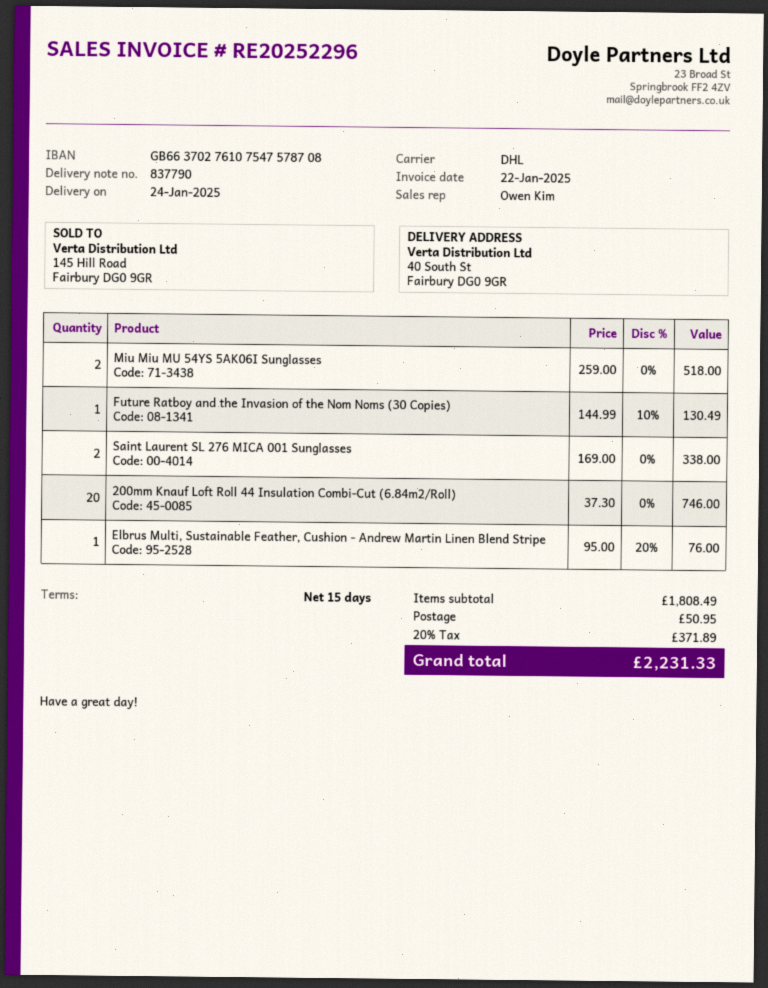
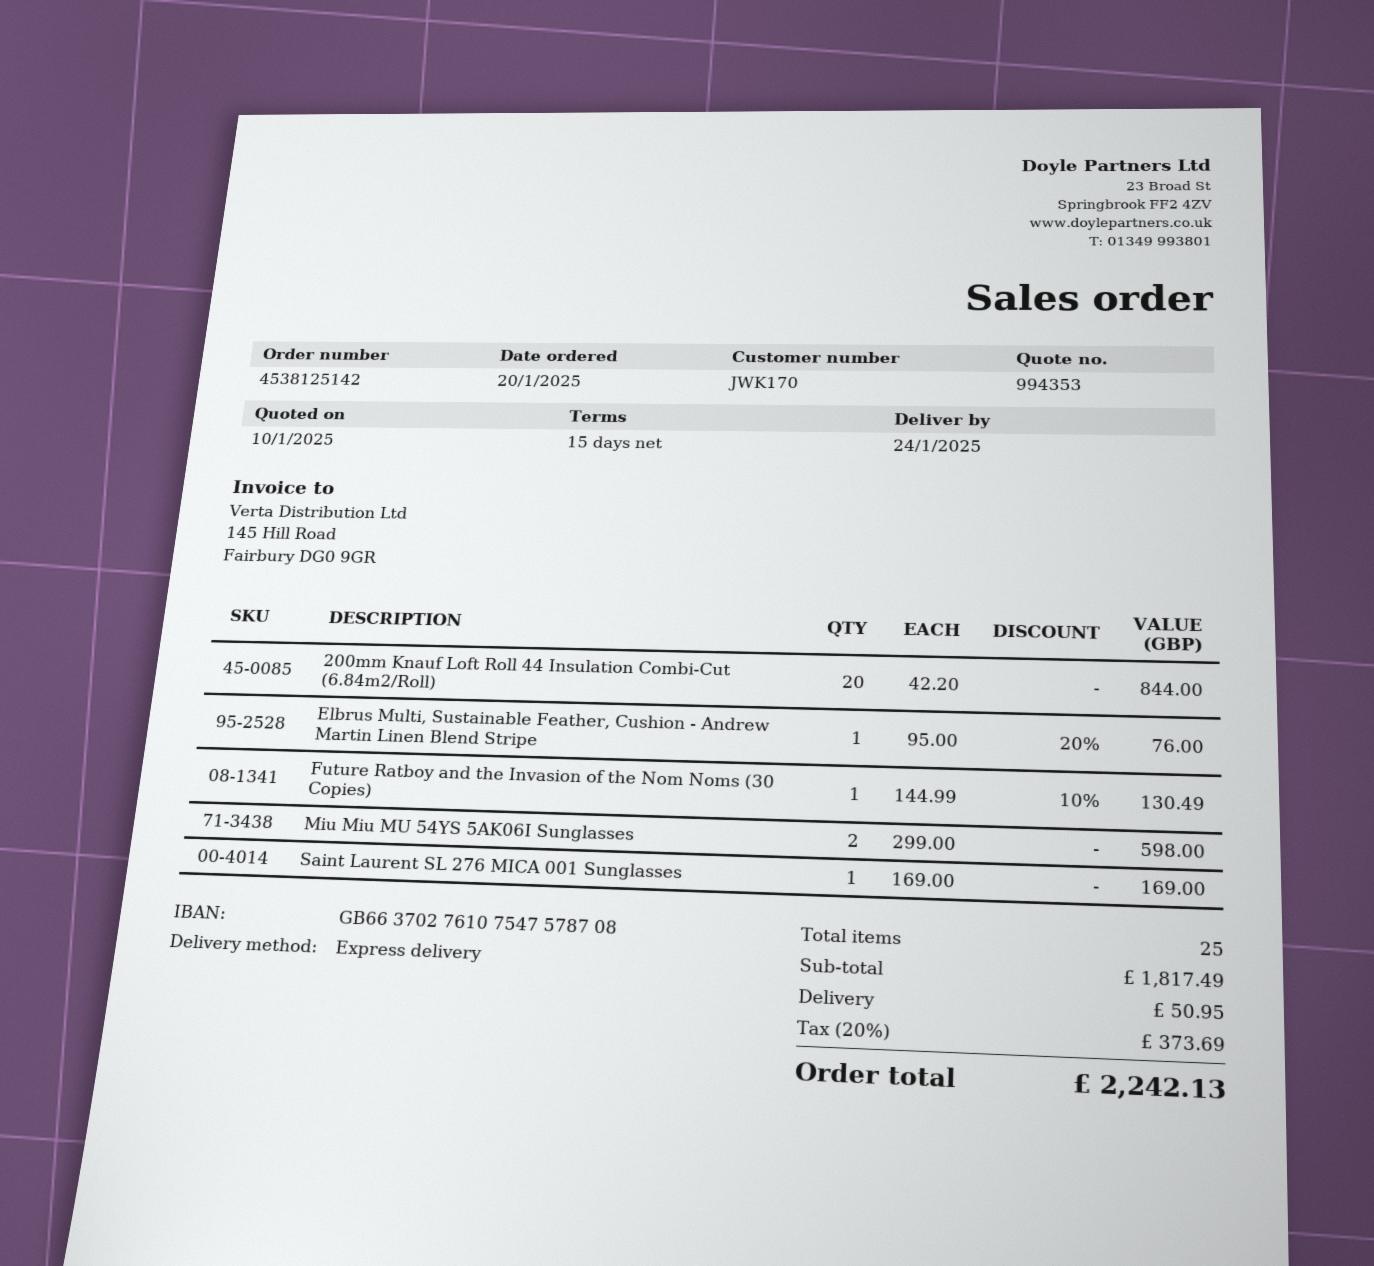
shipping method: DHL -> express
Miu Miu MU 54YS 5AK06I Sunglasses: 2 x 259.00 = 518.00 -> 2 x 299.00 = 598.00
Saint Laurent SL 276 MICA 001 Sunglasses: 2 x 169.00 = 338.00 -> 1 x 169.00 = 169.00
200mm Knauf Loft Roll 44 Insulation Combi-Cut (6.84m2/Roll): 20 x 37.30 = 746.00 -> 20 x 42.20 = 844.00
subtotal: 1808.49 -> 1817.49
tax: 20% = 371.89 -> 20% = 373.69
total: 2231.33 -> 2242.13

